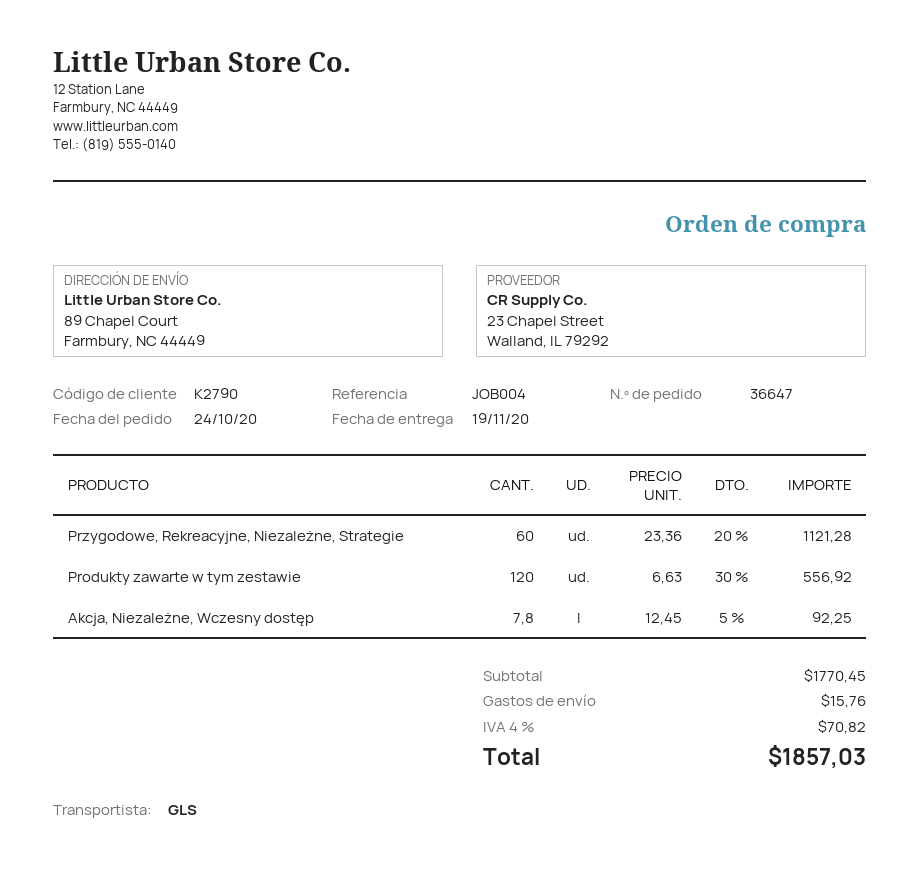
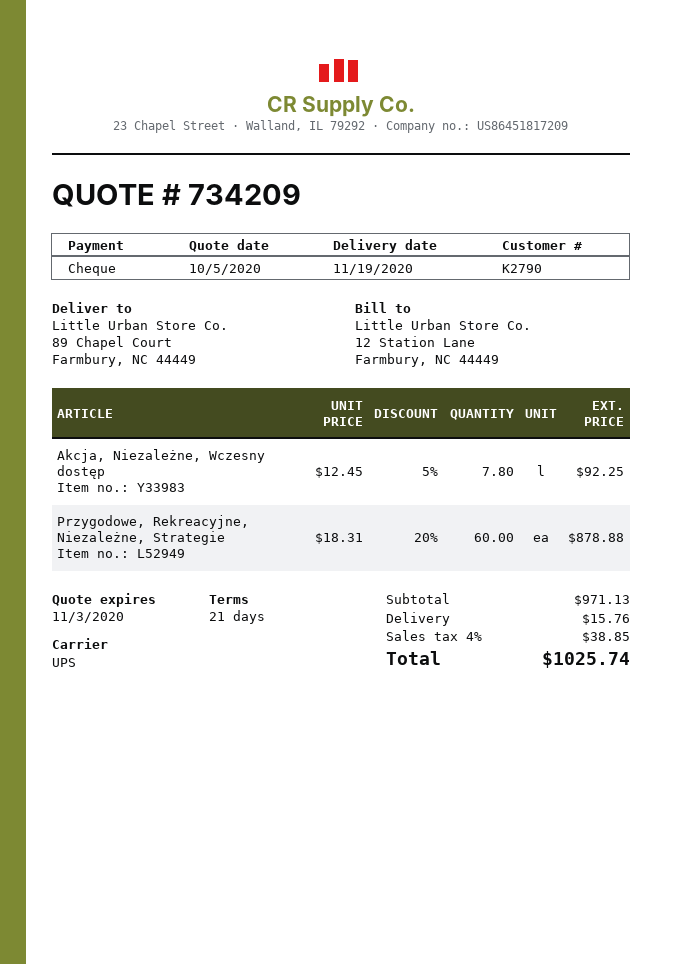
shipping method: GLS -> UPS
Przygodowe, Rekreacyjne, Niezależne, Strategie: 60 x 23.36 - 20% = 1121.28 -> 60 x 18.31 - 20% = 878.88
Produkty zawarte w tym zestawie: 120 x 6.63 - 30% = 556.92 -> none
subtotal: 1770.45 -> 971.13
tax: 4% = 70.82 -> 4% = 38.85
total: 1857.03 -> 1025.74

